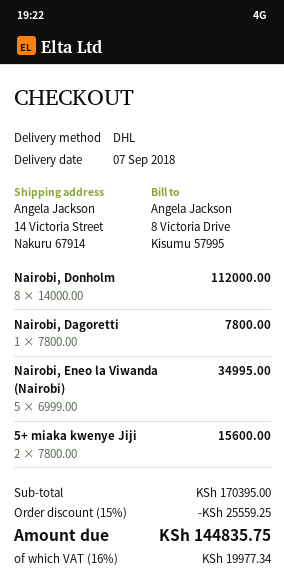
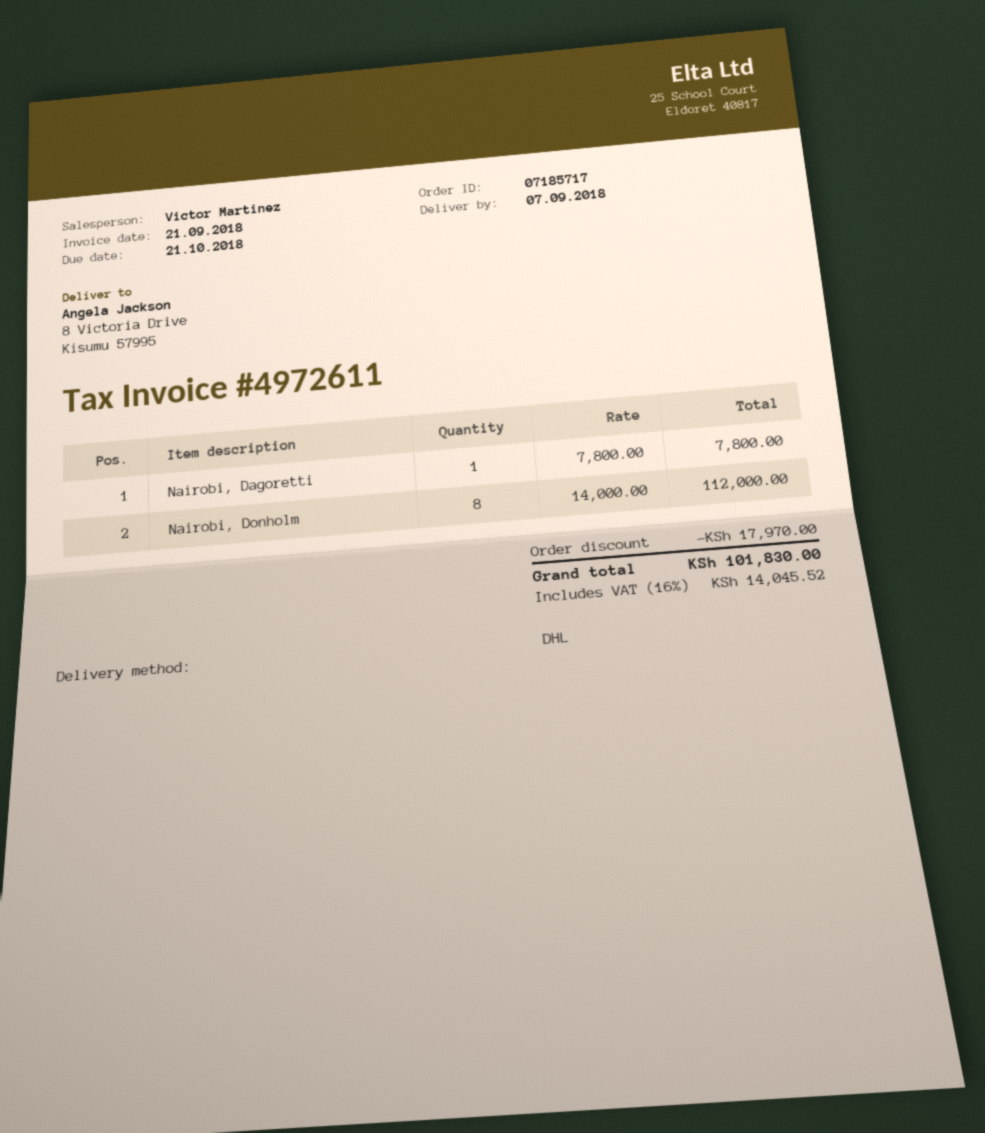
ship to: 14 Victoria Street, Nakuru 67914 -> 8 Victoria Drive, Kisumu 57995
Nairobi, Eneo la Viwanda (Nairobi): 5 x 6999.00 = 34995.00 -> none
5+ miaka kwenye Jiji: 2 x 7800.00 = 15600.00 -> none
discount: 25559.25 -> 17970.00
tax: 16% = 19977.34 -> 16% = 14045.52
total: 144835.75 -> 101830.00

